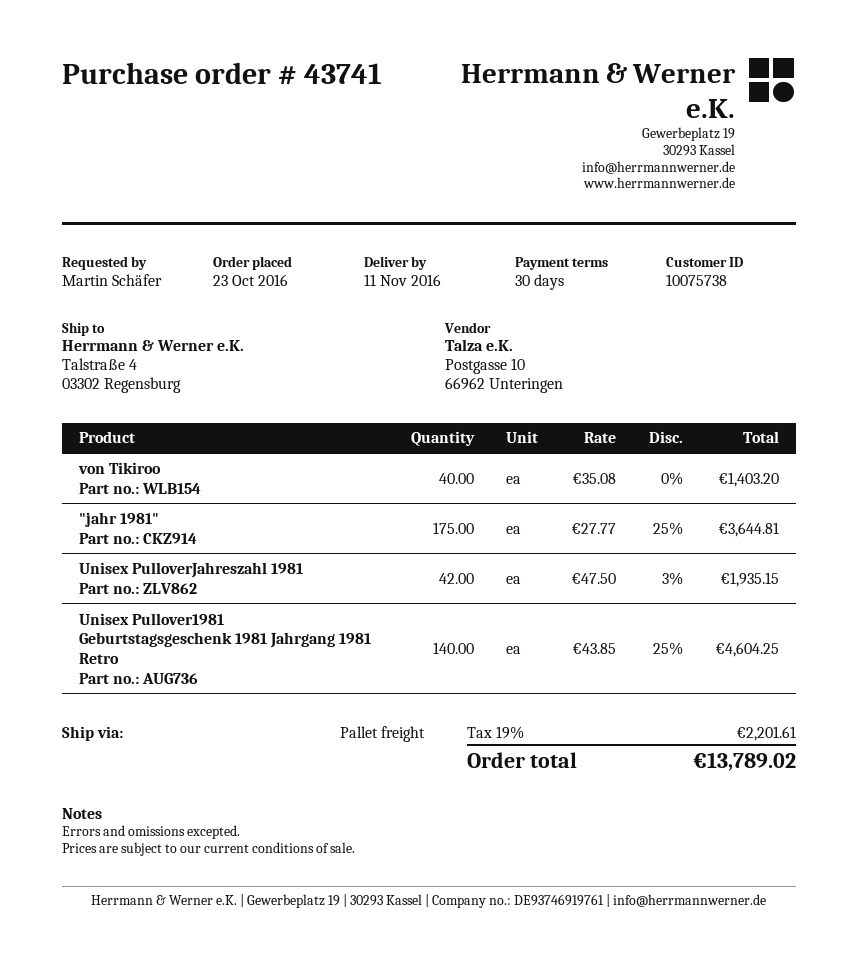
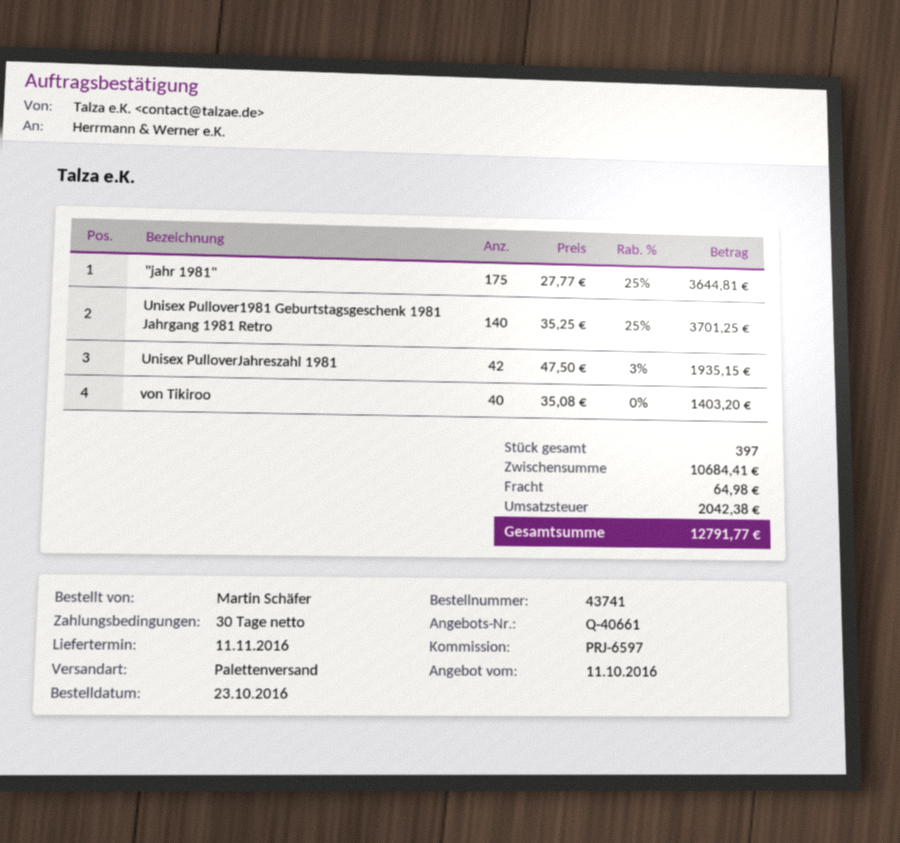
Unisex Pullover1981 Geburtstagsgeschenk 1981 Jahrgang 1981 Retro: 140 x 43.85 - 25% = 4604.25 -> 140 x 35.25 - 25% = 3701.25
shipping: none -> 64.98
tax: 2201.61 -> 2042.38
total: 13789.02 -> 12791.77

